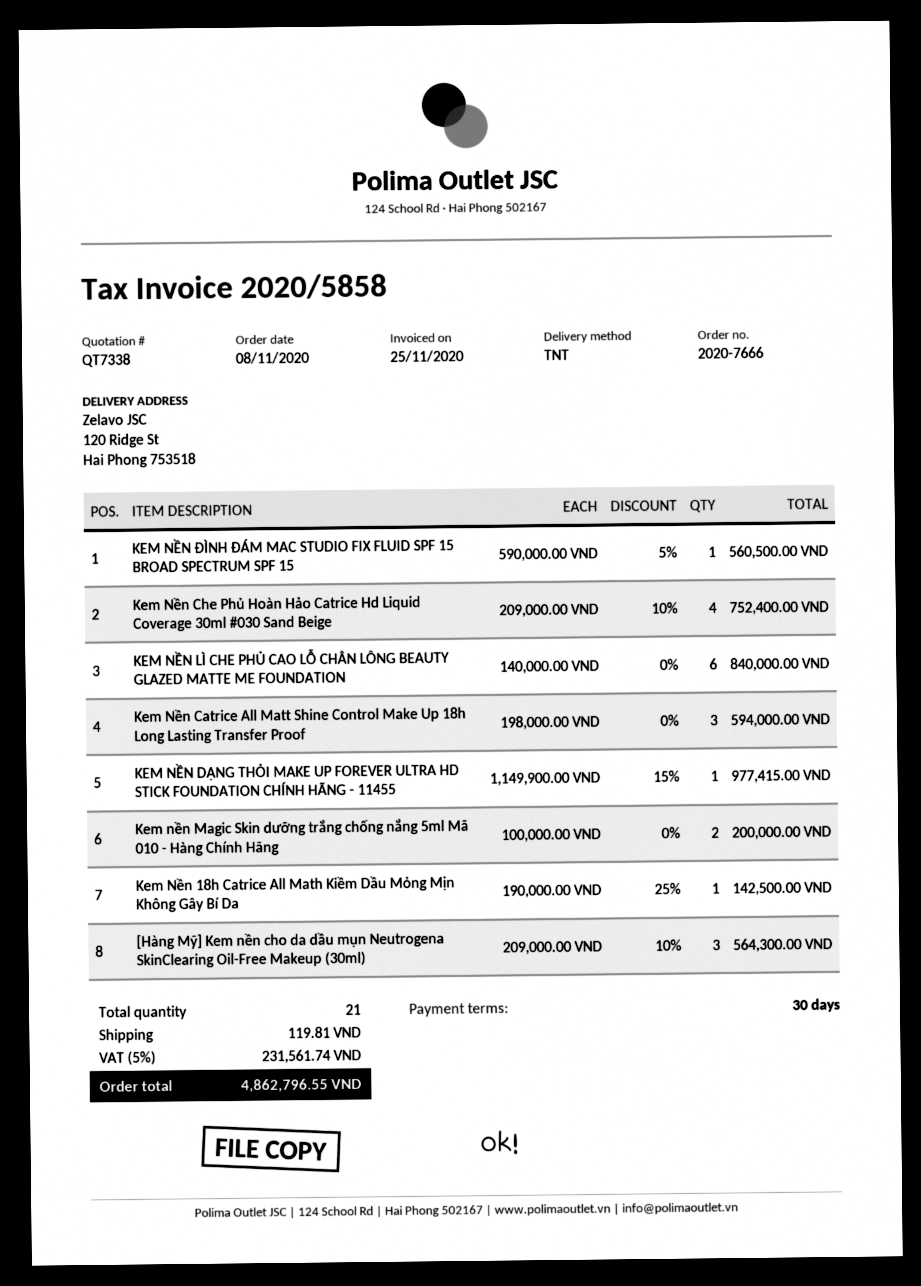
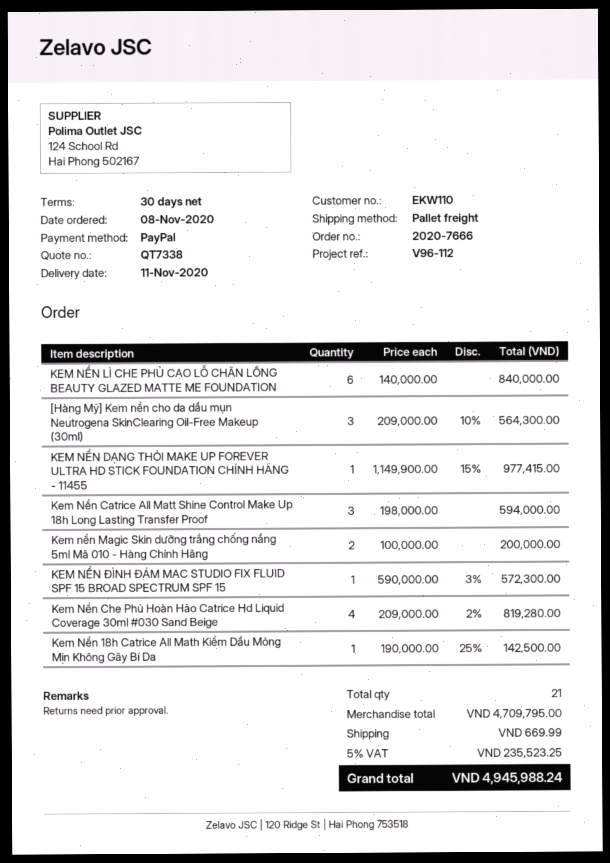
shipping method: TNT -> pallet freight
KEM NỀN ĐÌNH ĐÁM MAC STUDIO FIX FLUID SPF 15 BROAD SPECTRUM SPF 15: 1 x 590000.00 - 5% = 560500.00 -> 1 x 590000.00 - 3% = 572300.00
Kem Nền Che Phủ Hoàn Hảo Catrice Hd Liquid Coverage 30ml #030 Sand Beige: 4 x 209000.00 - 10% = 752400.00 -> 4 x 209000.00 - 2% = 819280.00
shipping: 119.81 -> 669.99
tax: 5% = 231561.74 -> 5% = 235523.25
total: 4862796.55 -> 4945988.24

